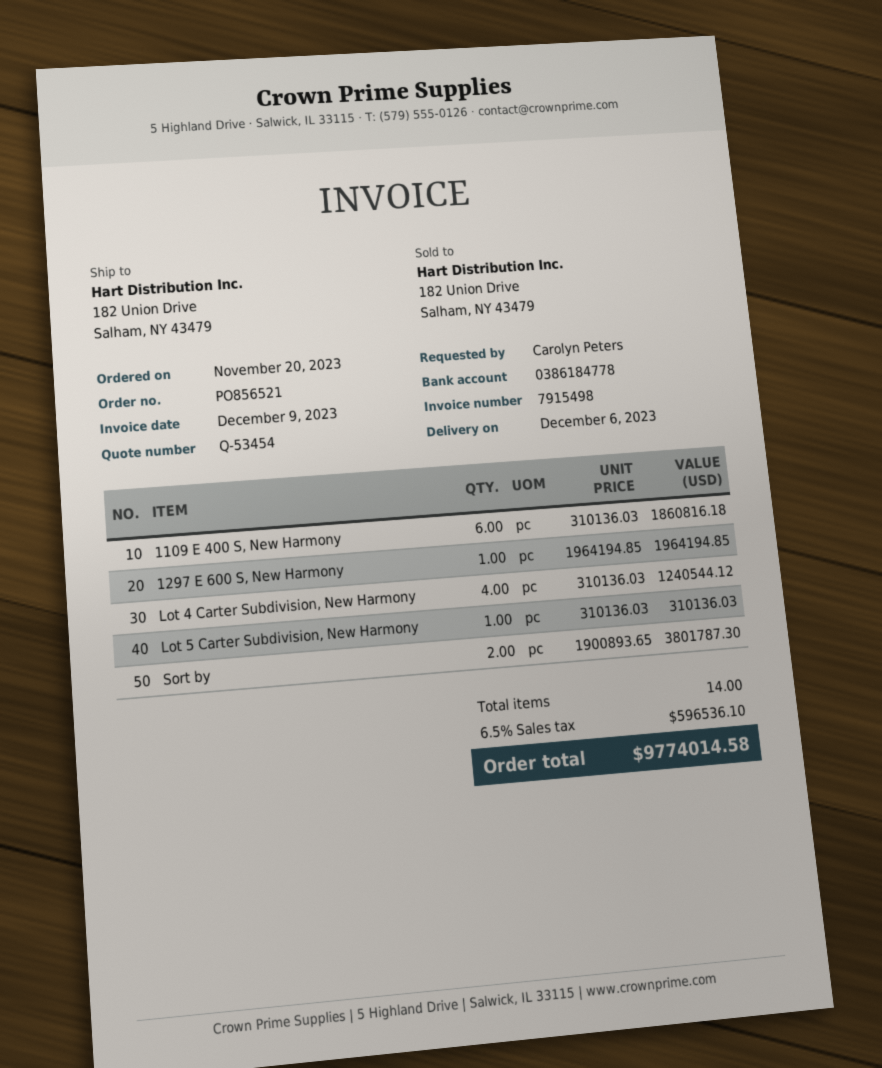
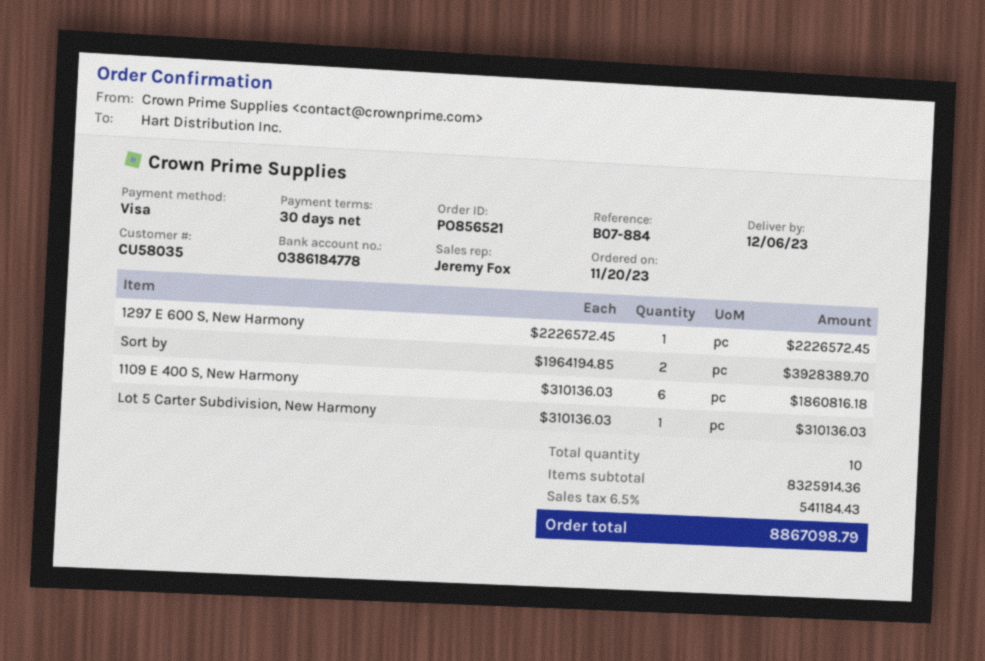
1297 E 600 S, New Harmony: 1 x 1964194.85 = 1964194.85 -> 1 x 2226572.45 = 2226572.45
Lot 4 Carter Subdivision, New Harmony: 4 x 310136.03 = 1240544.12 -> none
Sort by: 2 x 1900893.65 = 3801787.30 -> 2 x 1964194.85 = 3928389.70
total quantity: 14 -> 10
tax: 6.5% = 596536.10 -> 6.5% = 541184.43
total: 9774014.58 -> 8867098.79

